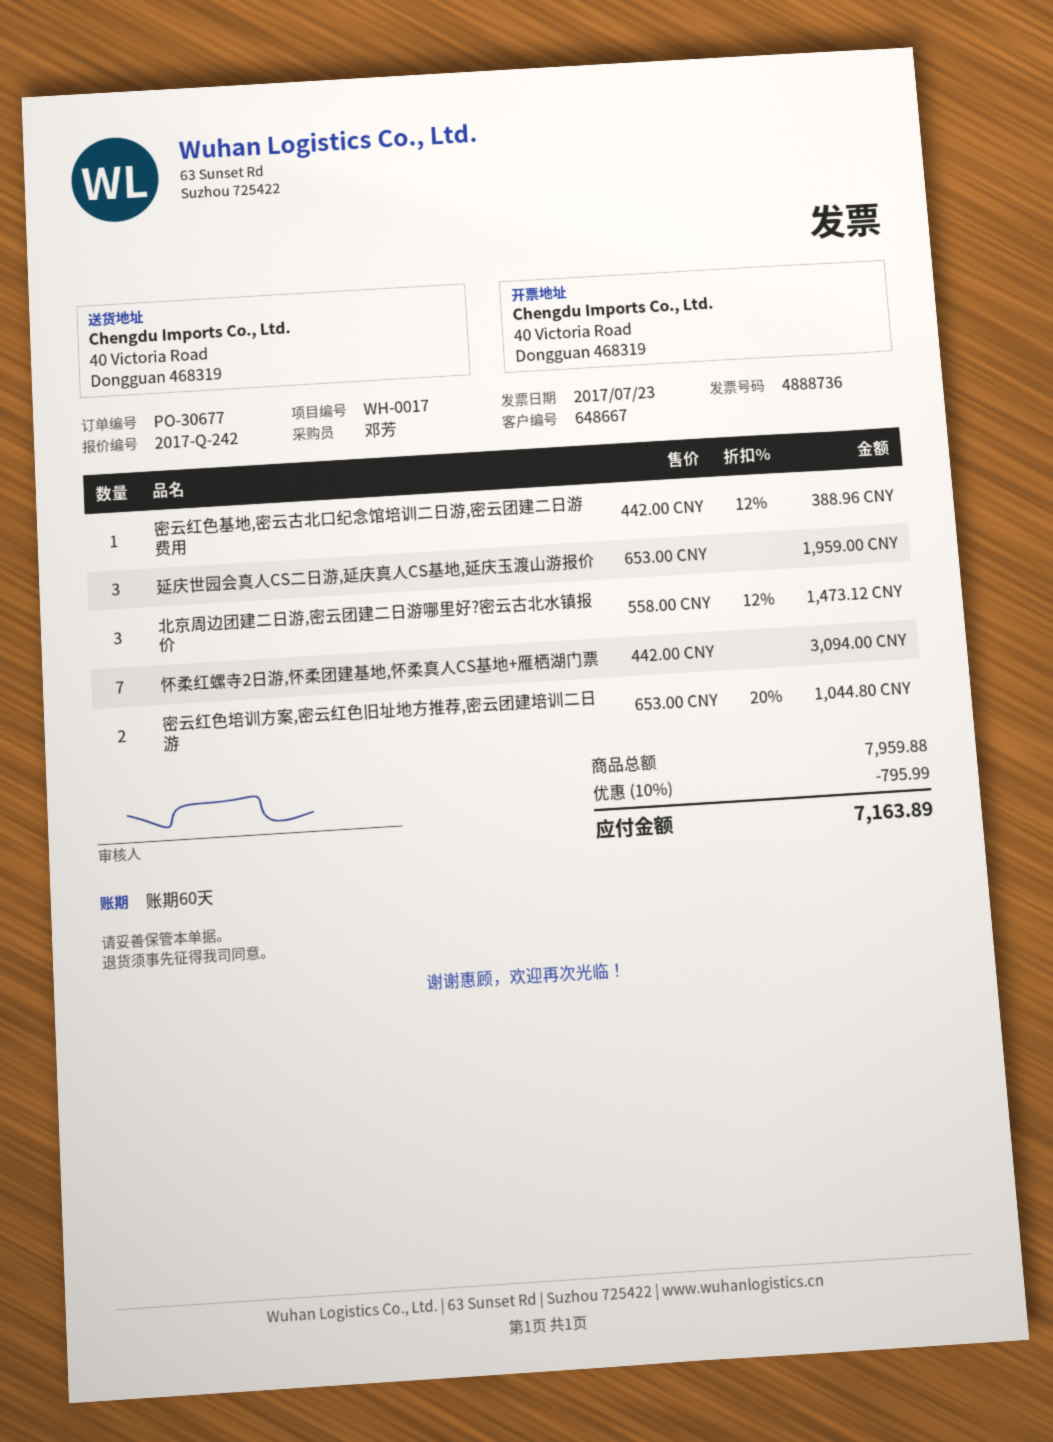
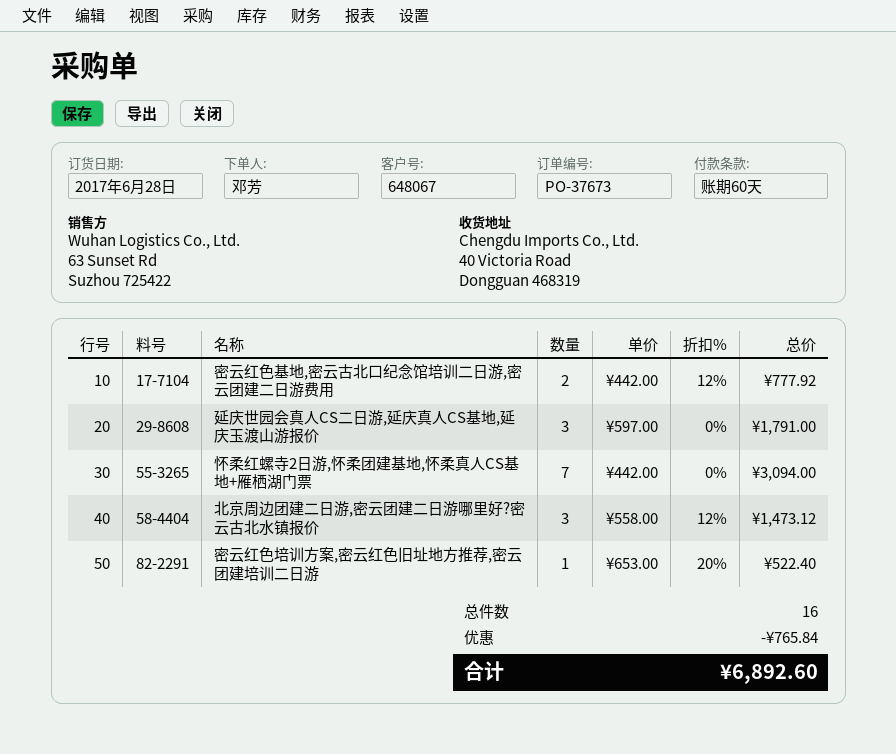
order number: PO-30677 -> PO-37673
customer number: 648667 -> 648067
密云红色基地,密云古北口纪念馆培训二日游,密云团建二日游费用: 1 x 442.00 - 12% = 388.96 -> 2 x 442.00 - 12% = 777.92
延庆世园会真人CS二日游,延庆真人CS基地,延庆玉渡山游报价: 3 x 653.00 = 1959.00 -> 3 x 597.00 = 1791.00
密云红色培训方案,密云红色旧址地方推荐,密云团建培训二日游: 2 x 653.00 - 20% = 1044.80 -> 1 x 653.00 - 20% = 522.40
discount: 795.99 -> 765.84
total: 7163.89 -> 6892.60

